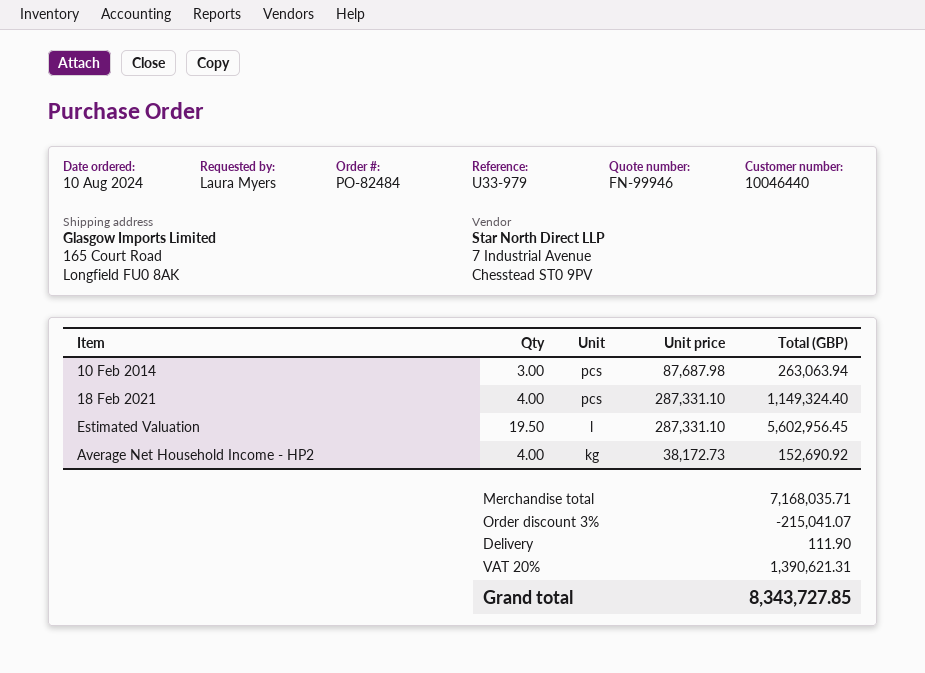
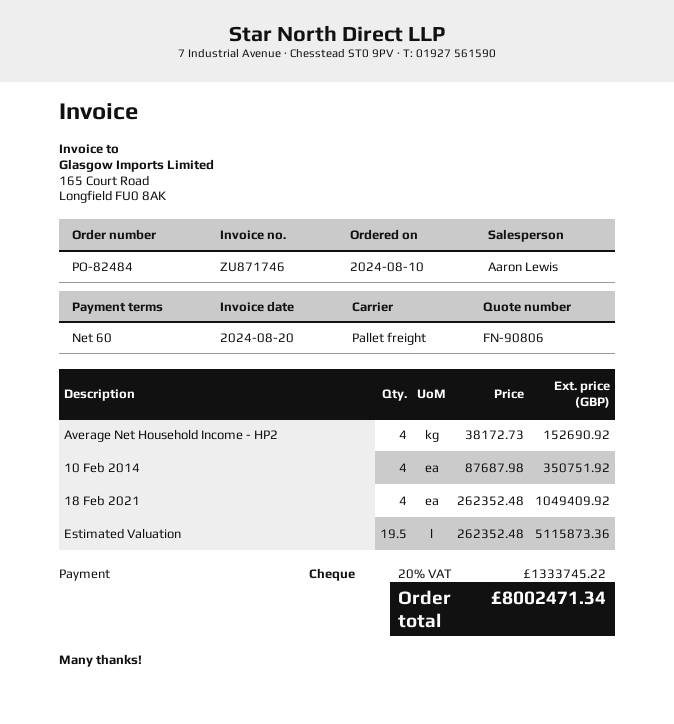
quote number: FN-99946 -> FN-90806
10 Feb 2014: 3 x 87687.98 = 263063.94 -> 4 x 87687.98 = 350751.92
18 Feb 2021: 4 x 287331.10 = 1149324.40 -> 4 x 262352.48 = 1049409.92
Estimated Valuation: 19.5 x 287331.10 = 5602956.45 -> 19.5 x 262352.48 = 5115873.36
discount: 3% = 215041.07 -> none
shipping: 111.90 -> none
tax: 20% = 1390621.31 -> 20% = 1333745.22
total: 8343727.85 -> 8002471.34

